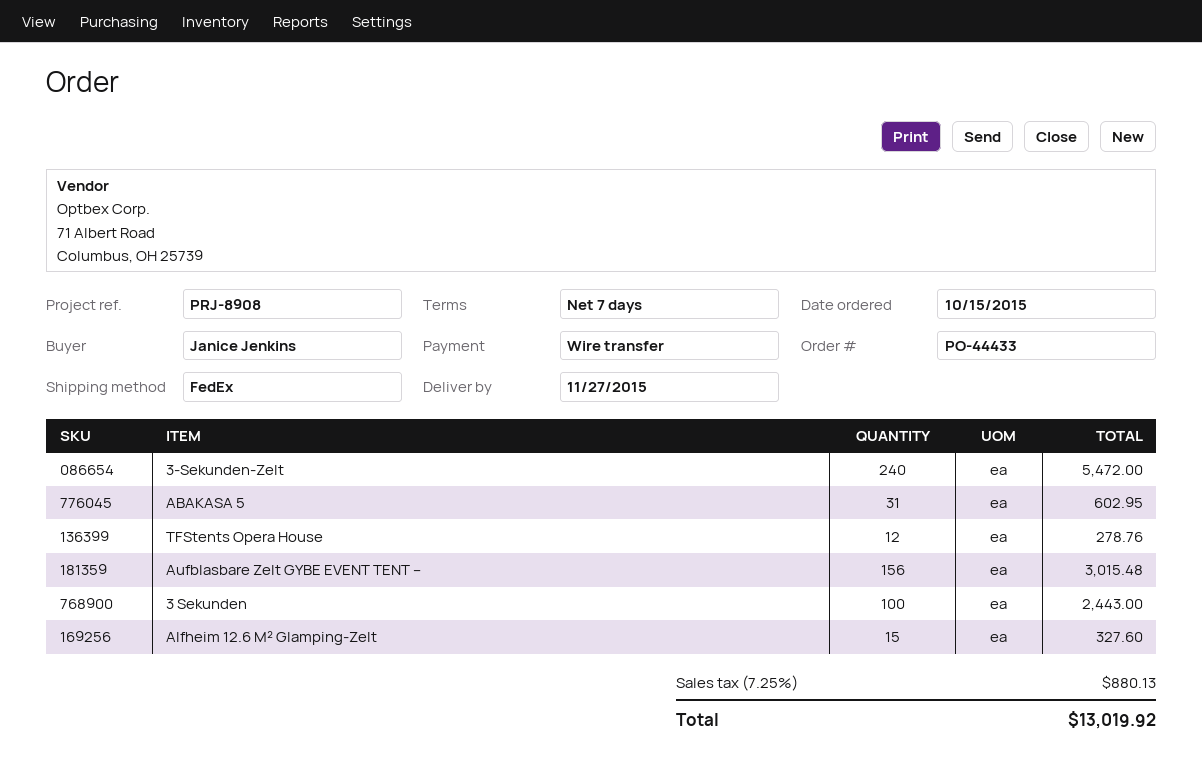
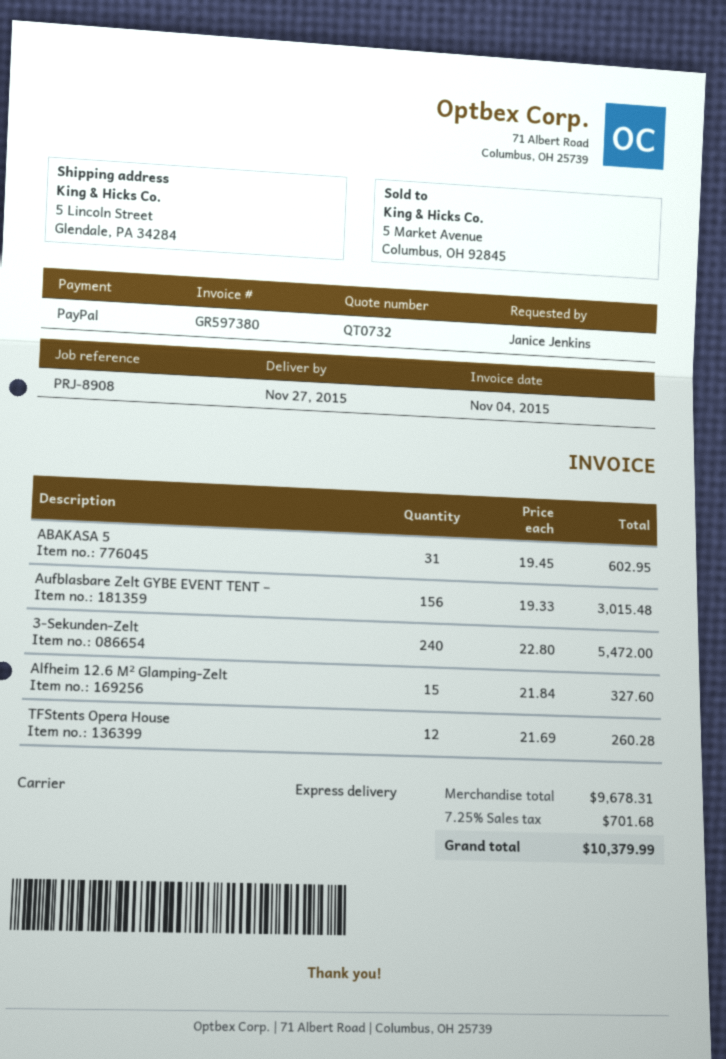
payment method: bank transfer -> PayPal
shipping method: FedEx -> express
TFStents Opera House: 12 for 278.76 -> 12 for 260.28
3 Sekunden: 100 for 2443.00 -> none
tax: 7.25% = 880.13 -> 7.25% = 701.68
total: 13019.92 -> 10379.99

